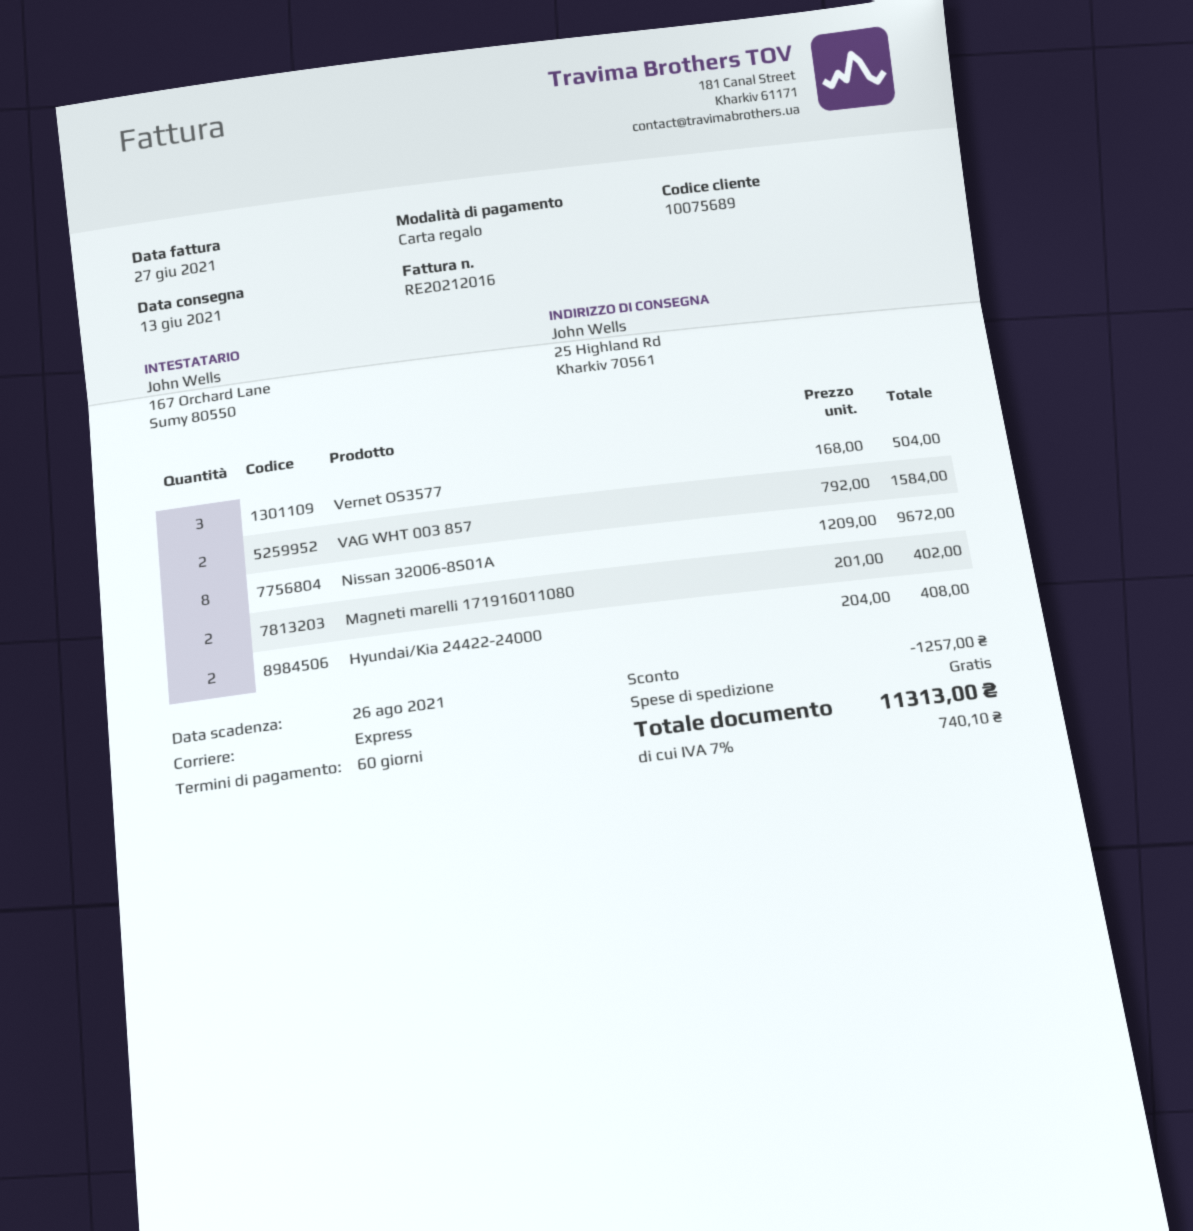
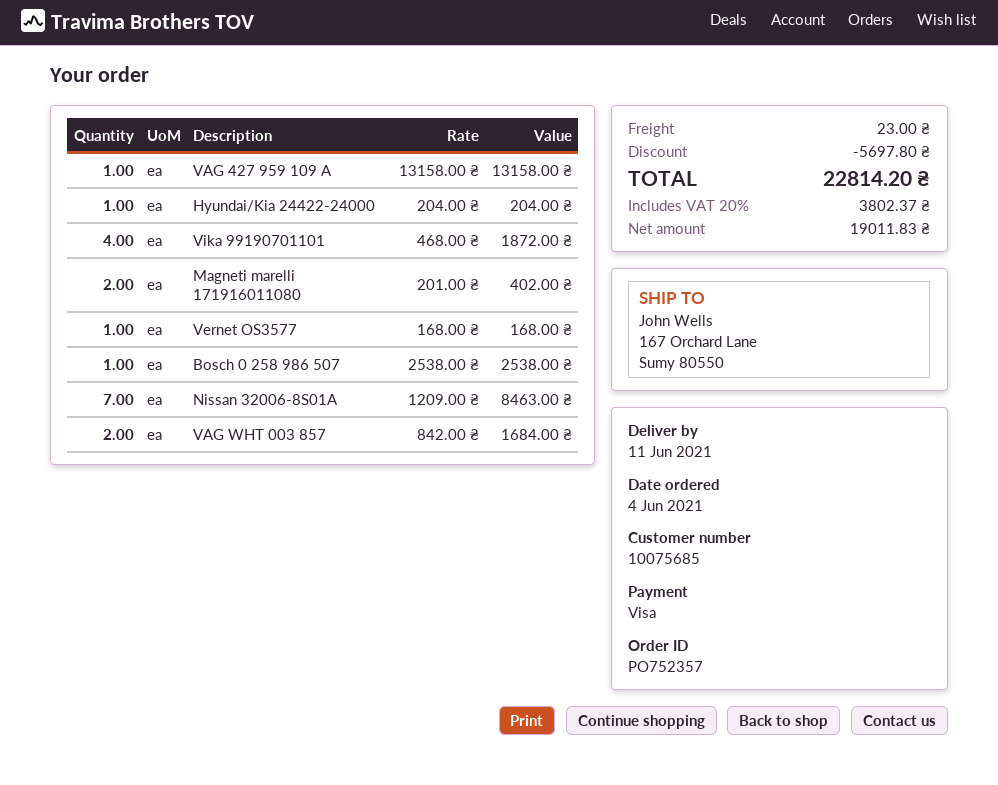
delivery date: 2021-06-13 -> 2021-06-11
customer number: 10075689 -> 10075685
payment method: gift card -> Visa
ship to: 25 Highland Rd, Kharkiv 70561 -> 167 Orchard Lane, Sumy 80550
Vernet OS3577: 3 x 168.00 = 504.00 -> 1 x 168.00 = 168.00
VAG WHT 003 857: 2 x 792.00 = 1584.00 -> 2 x 842.00 = 1684.00
Nissan 32006-8S01A: 8 x 1209.00 = 9672.00 -> 7 x 1209.00 = 8463.00
Hyundai/Kia 24422-24000: 2 x 204.00 = 408.00 -> 1 x 204.00 = 204.00
VAG 427 959 109 A: none -> 1 x 13158.00 = 13158.00
Vika 99190701101: none -> 4 x 468.00 = 1872.00
Bosch 0 258 986 507: none -> 1 x 2538.00 = 2538.00
discount: 1257.00 -> 5697.80
shipping: 0.00 -> 23.00
tax: 7% = 740.10 -> 20% = 3802.37
total: 11313.00 -> 22814.20

